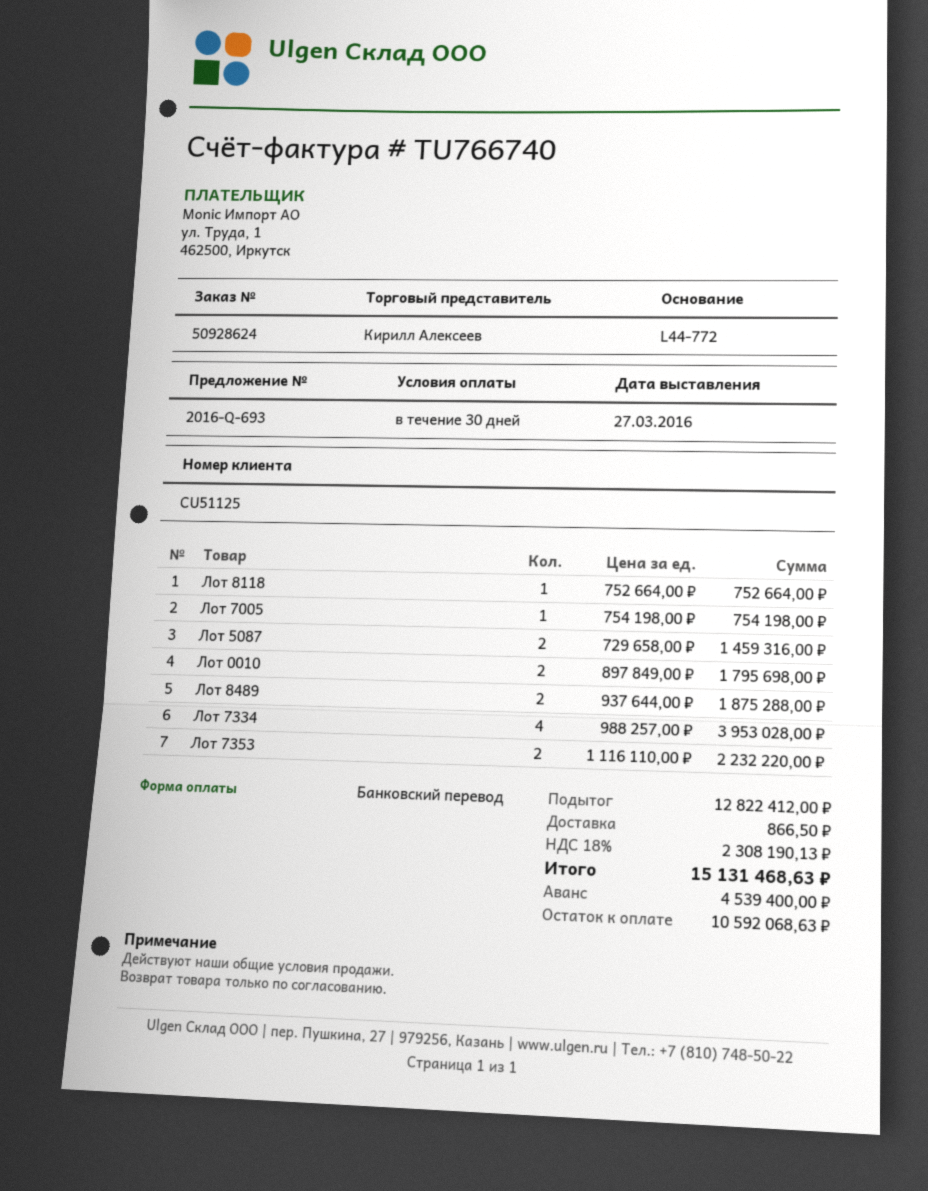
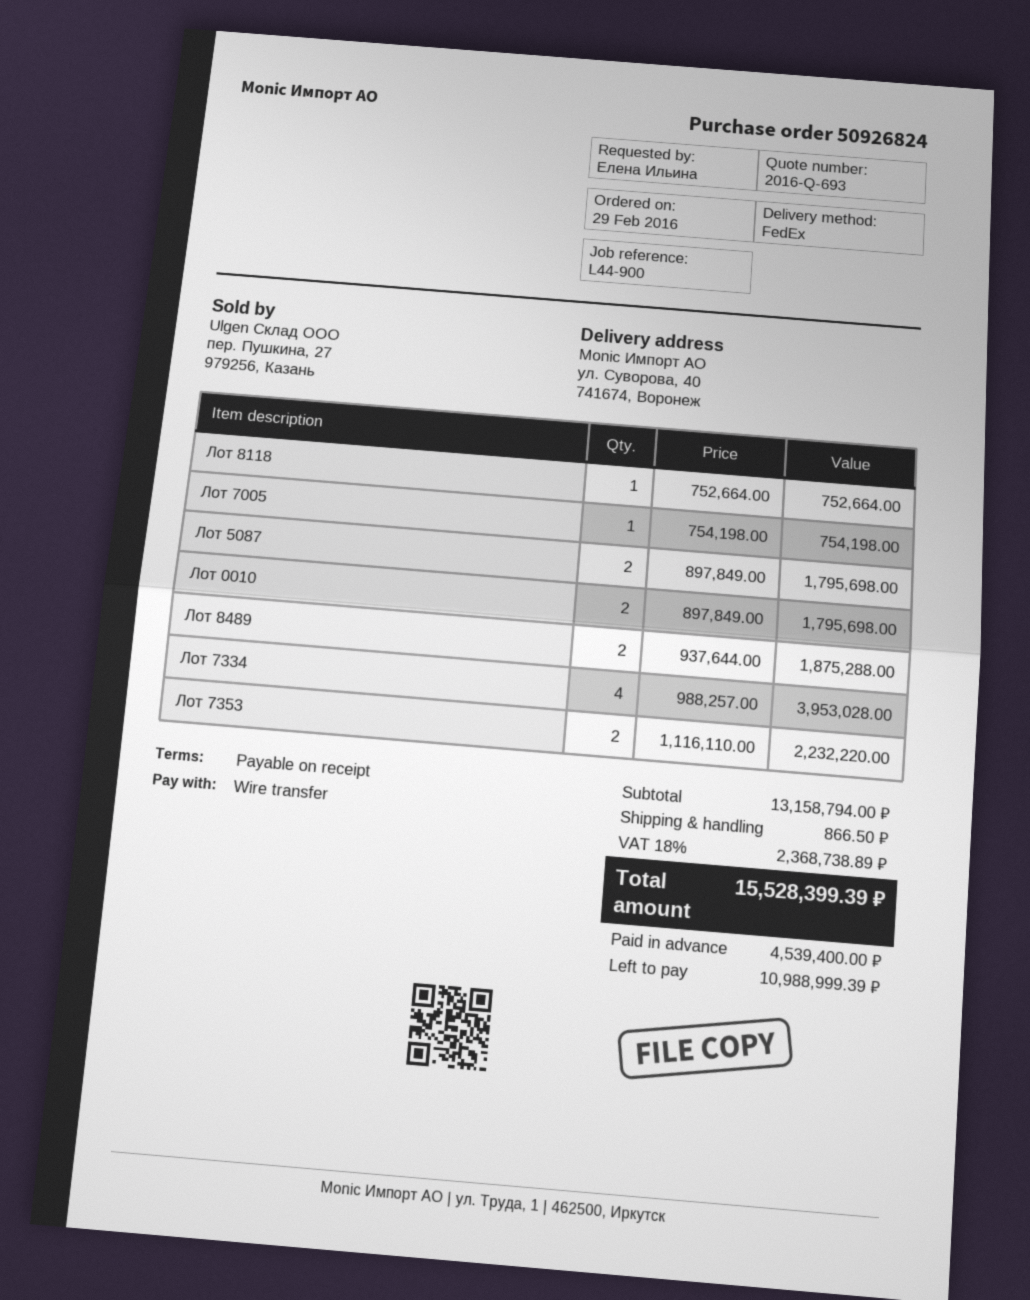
order number: 50928624 -> 50926824
payment terms: 30 days -> on receipt
reference: L44-772 -> L44-900
Лот 5087: 2 x 729658.00 = 1459316.00 -> 2 x 897849.00 = 1795698.00
subtotal: 12822412.00 -> 13158794.00
tax: 18% = 2308190.13 -> 18% = 2368738.89
total: 15131468.63 -> 15528399.39
balance: 10592068.63 -> 10988999.39

